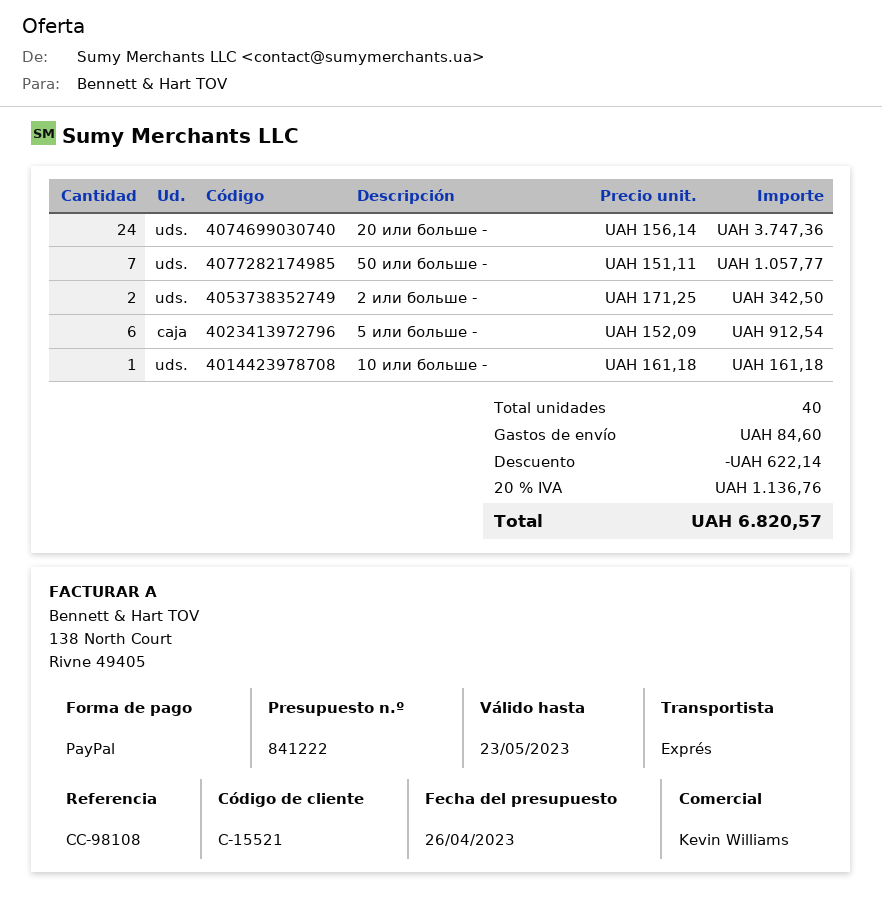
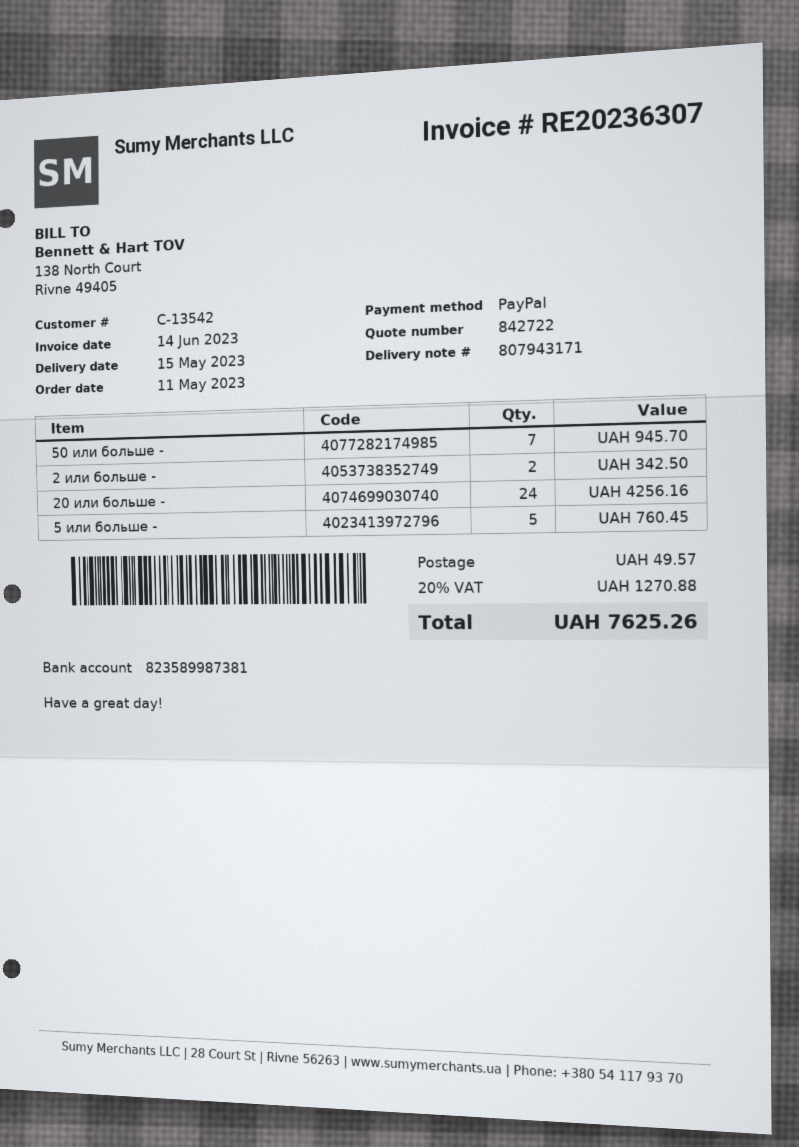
quote number: 841222 -> 842722
customer number: C-15521 -> C-13542
20 или больше -: 24 for 3747.36 -> 24 for 4256.16
50 или больше -: 7 for 1057.77 -> 7 for 945.70
5 или больше -: 6 for 912.54 -> 5 for 760.45
10 или больше -: 1 for 161.18 -> none
discount: 622.14 -> none
shipping: 84.60 -> 49.57
tax: 20% = 1136.76 -> 20% = 1270.88
total: 6820.57 -> 7625.26

